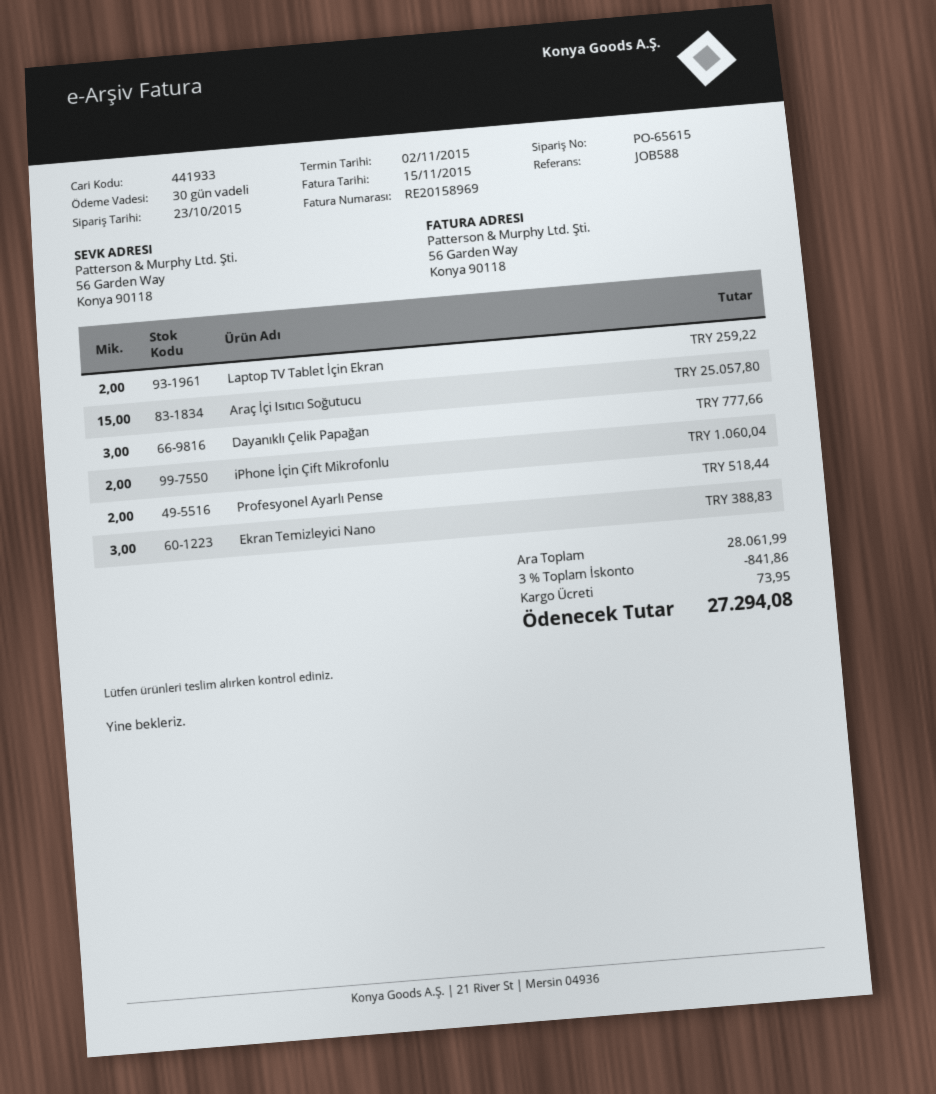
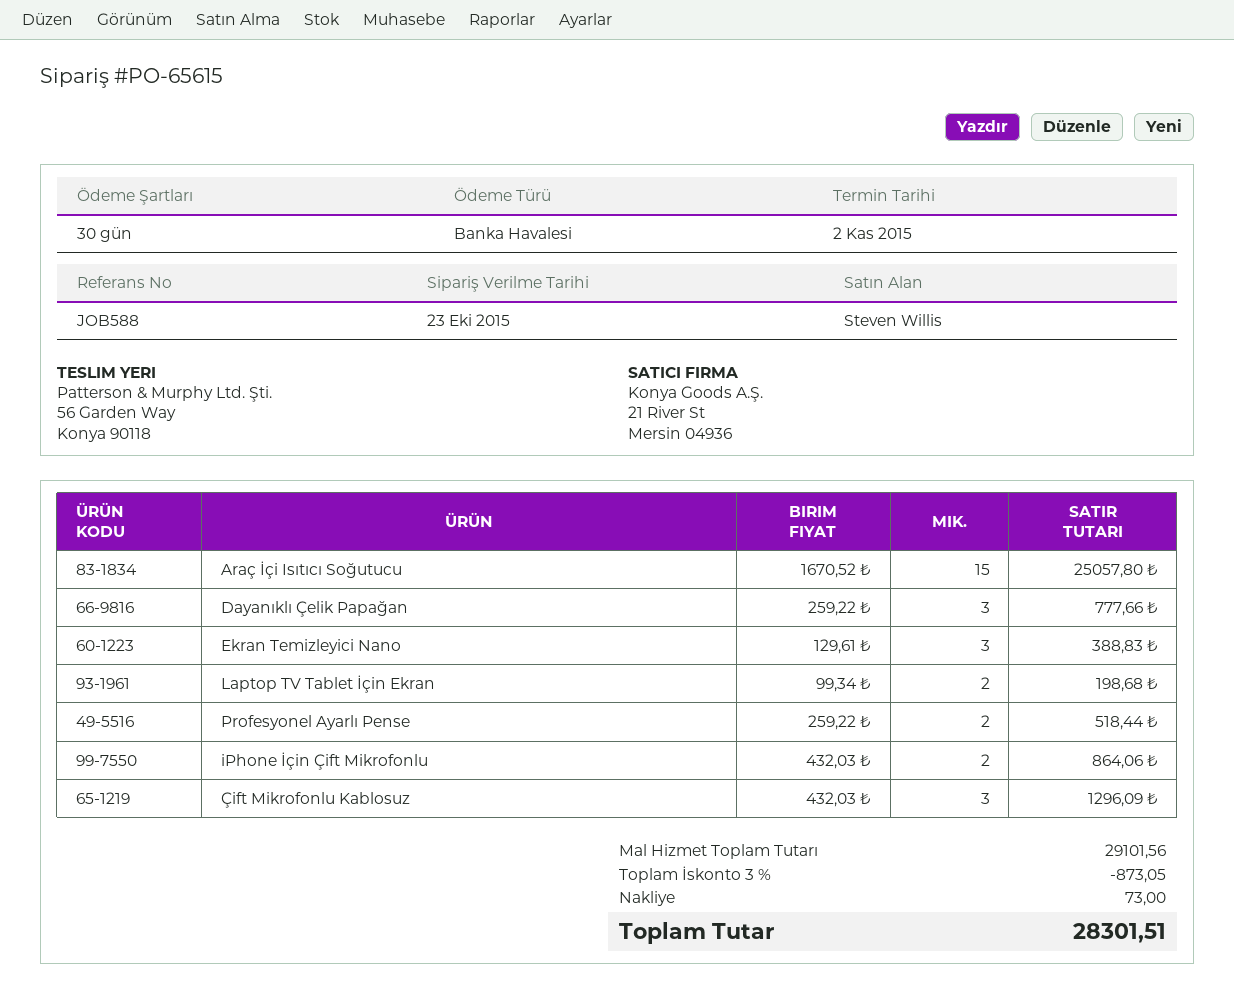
Laptop TV Tablet İçin Ekran: 2 for 259.22 -> 2 for 198.68
iPhone İçin Çift Mikrofonlu: 2 for 1060.04 -> 2 for 864.06
Çift Mikrofonlu Kablosuz: none -> 3 for 1296.09
subtotal: 28061.99 -> 29101.56
discount: 3% = 841.86 -> 3% = 873.05
shipping: 73.95 -> 73.00
total: 27294.08 -> 28301.51

